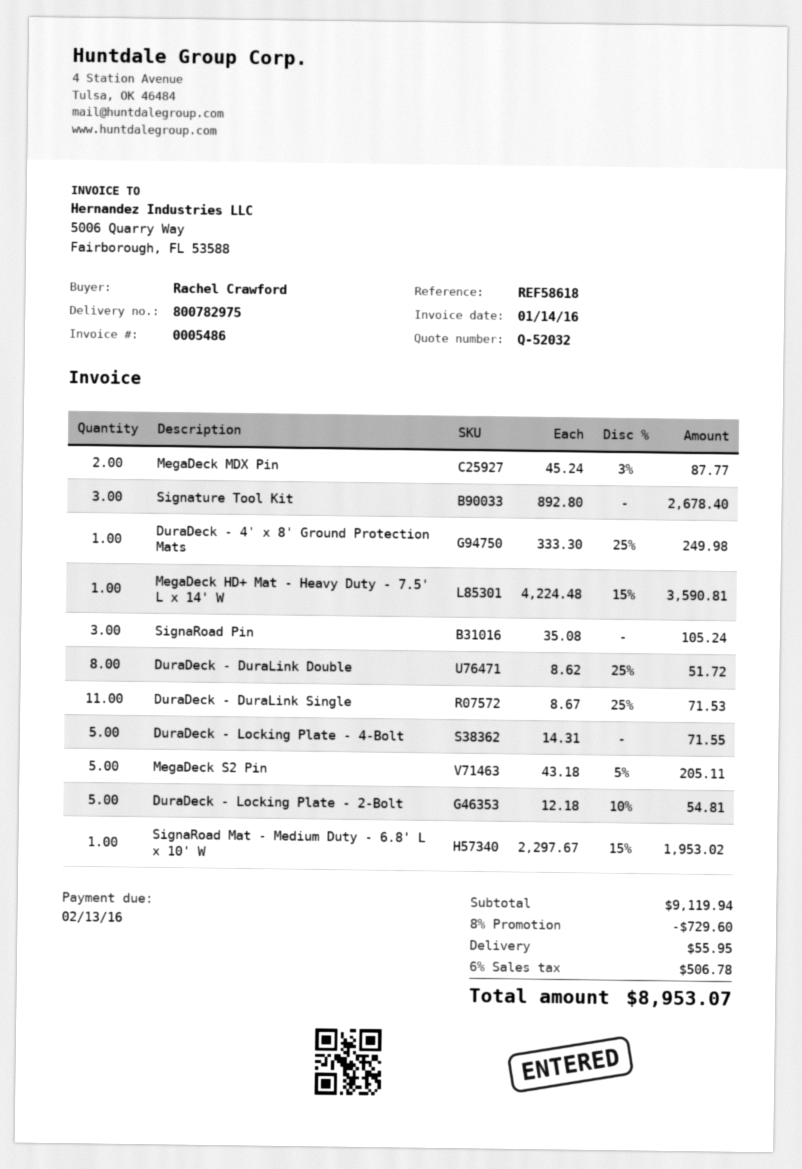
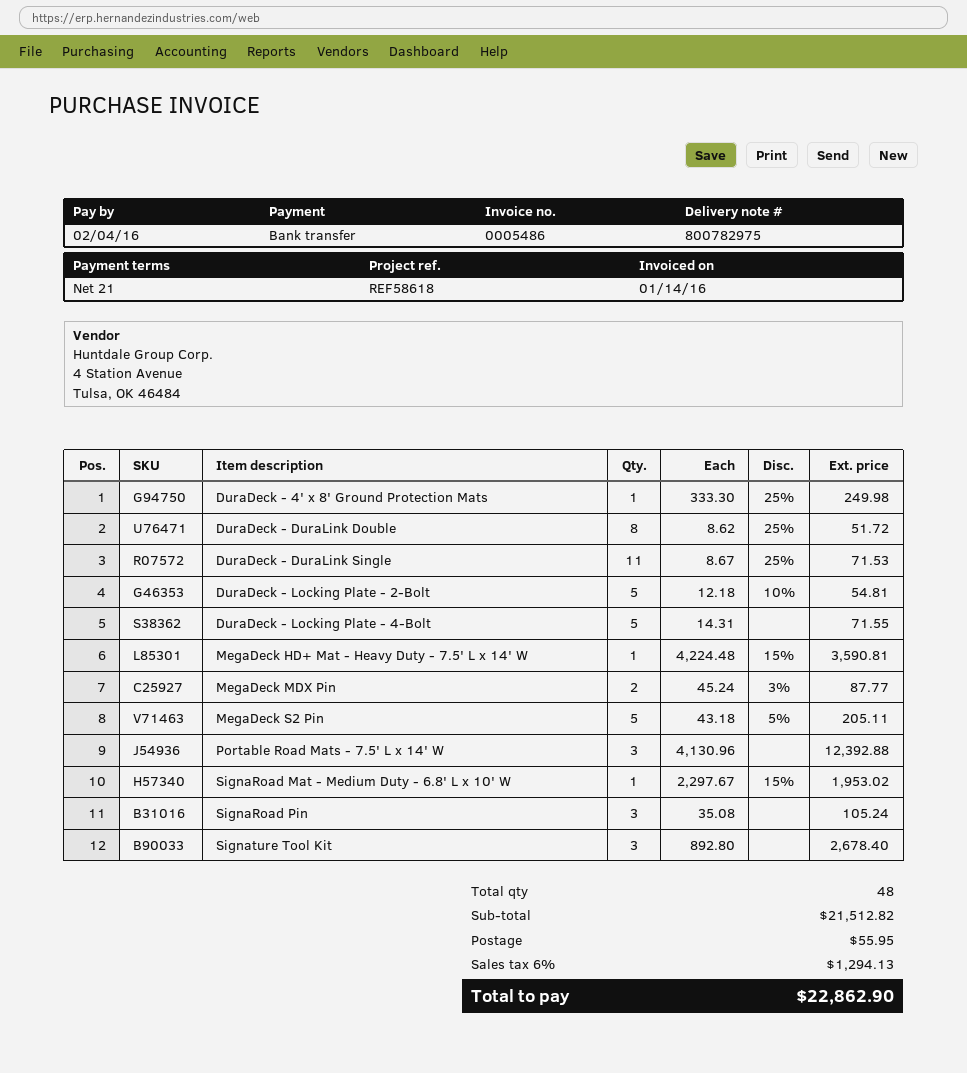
due date: 2016-02-13 -> 2016-02-04
Portable Road Mats - 7.5' L x 14' W: none -> 3 x 4130.96 = 12392.88
subtotal: 9119.94 -> 21512.82
discount: 8% = 729.60 -> none
tax: 6% = 506.78 -> 6% = 1294.13
total: 8953.07 -> 22862.90

